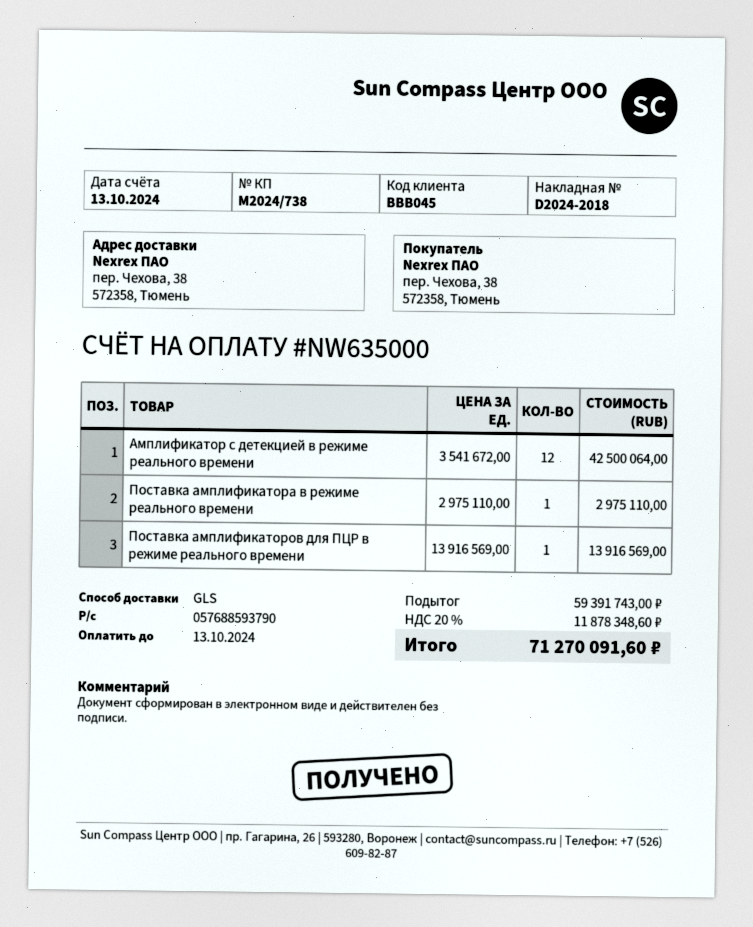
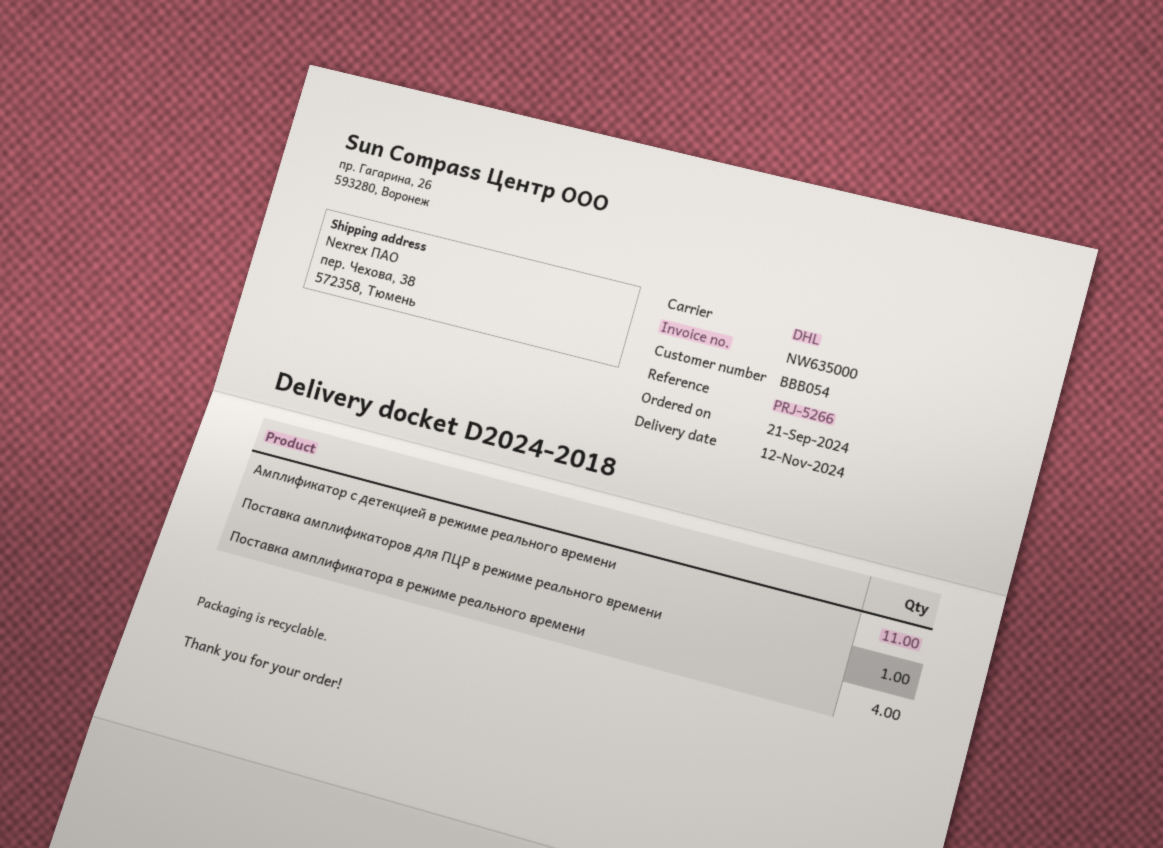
customer number: BBB045 -> BBB054
shipping method: GLS -> DHL
Амплификатор с детекцией в режиме реального времени: 12 -> 11
Поставка амплификатора в режиме реального времени: 1 -> 4

